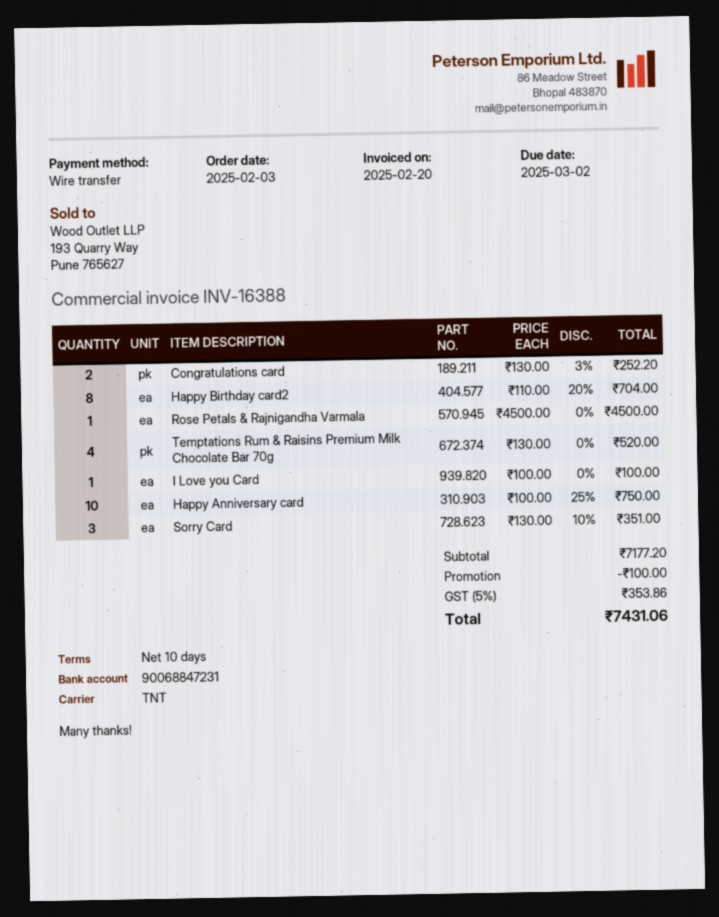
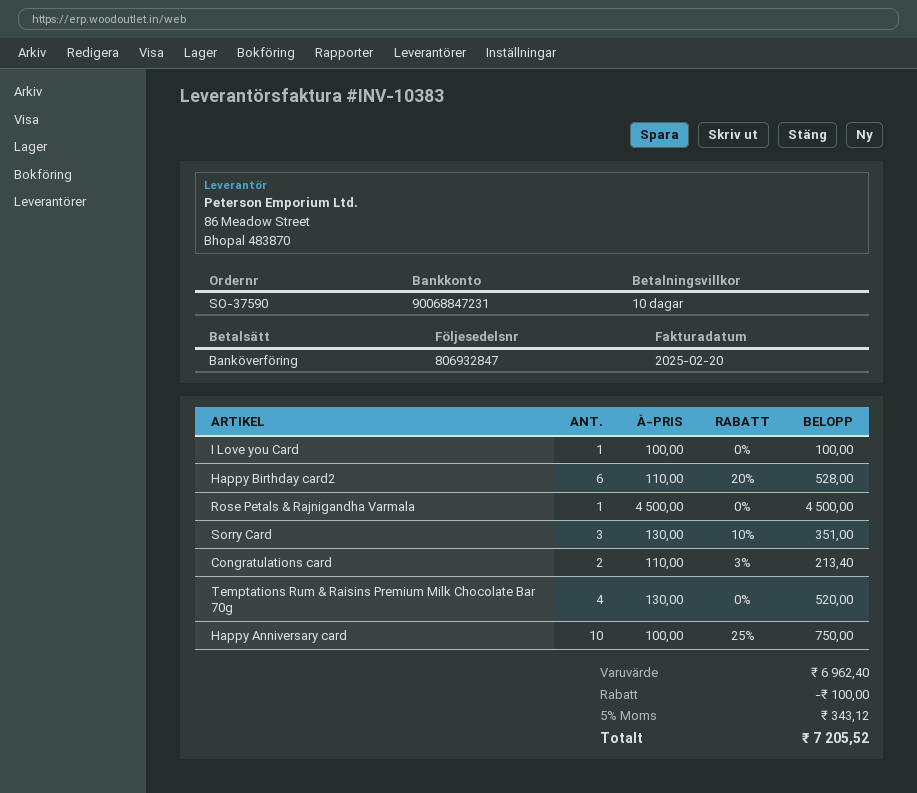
invoice number: INV-16388 -> INV-10383
Congratulations card: 2 x 130.00 - 3% = 252.20 -> 2 x 110.00 - 3% = 213.40
Happy Birthday card2: 8 x 110.00 - 20% = 704.00 -> 6 x 110.00 - 20% = 528.00
subtotal: 7177.20 -> 6962.40
tax: 5% = 353.86 -> 5% = 343.12
total: 7431.06 -> 7205.52

